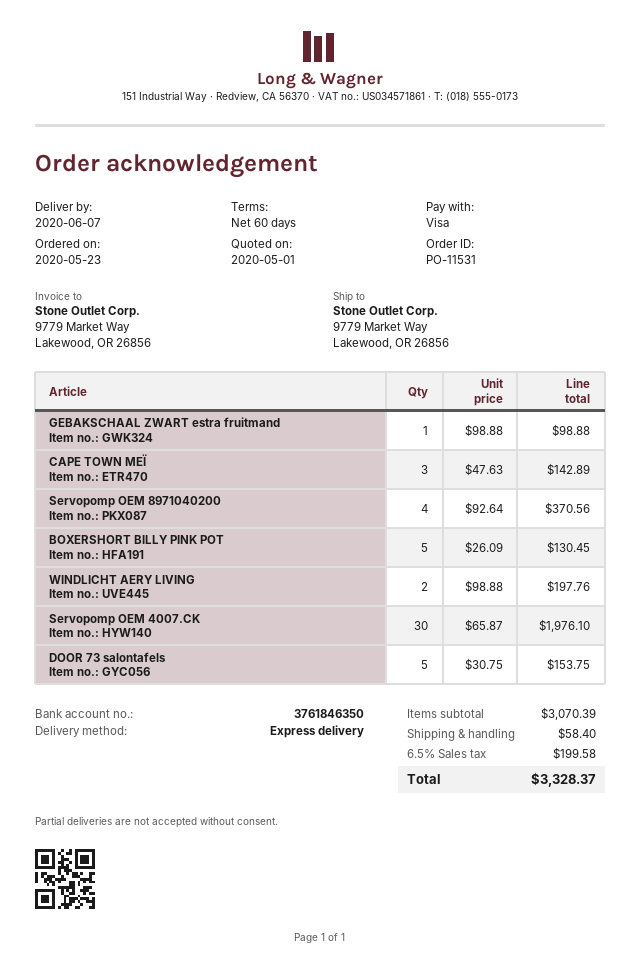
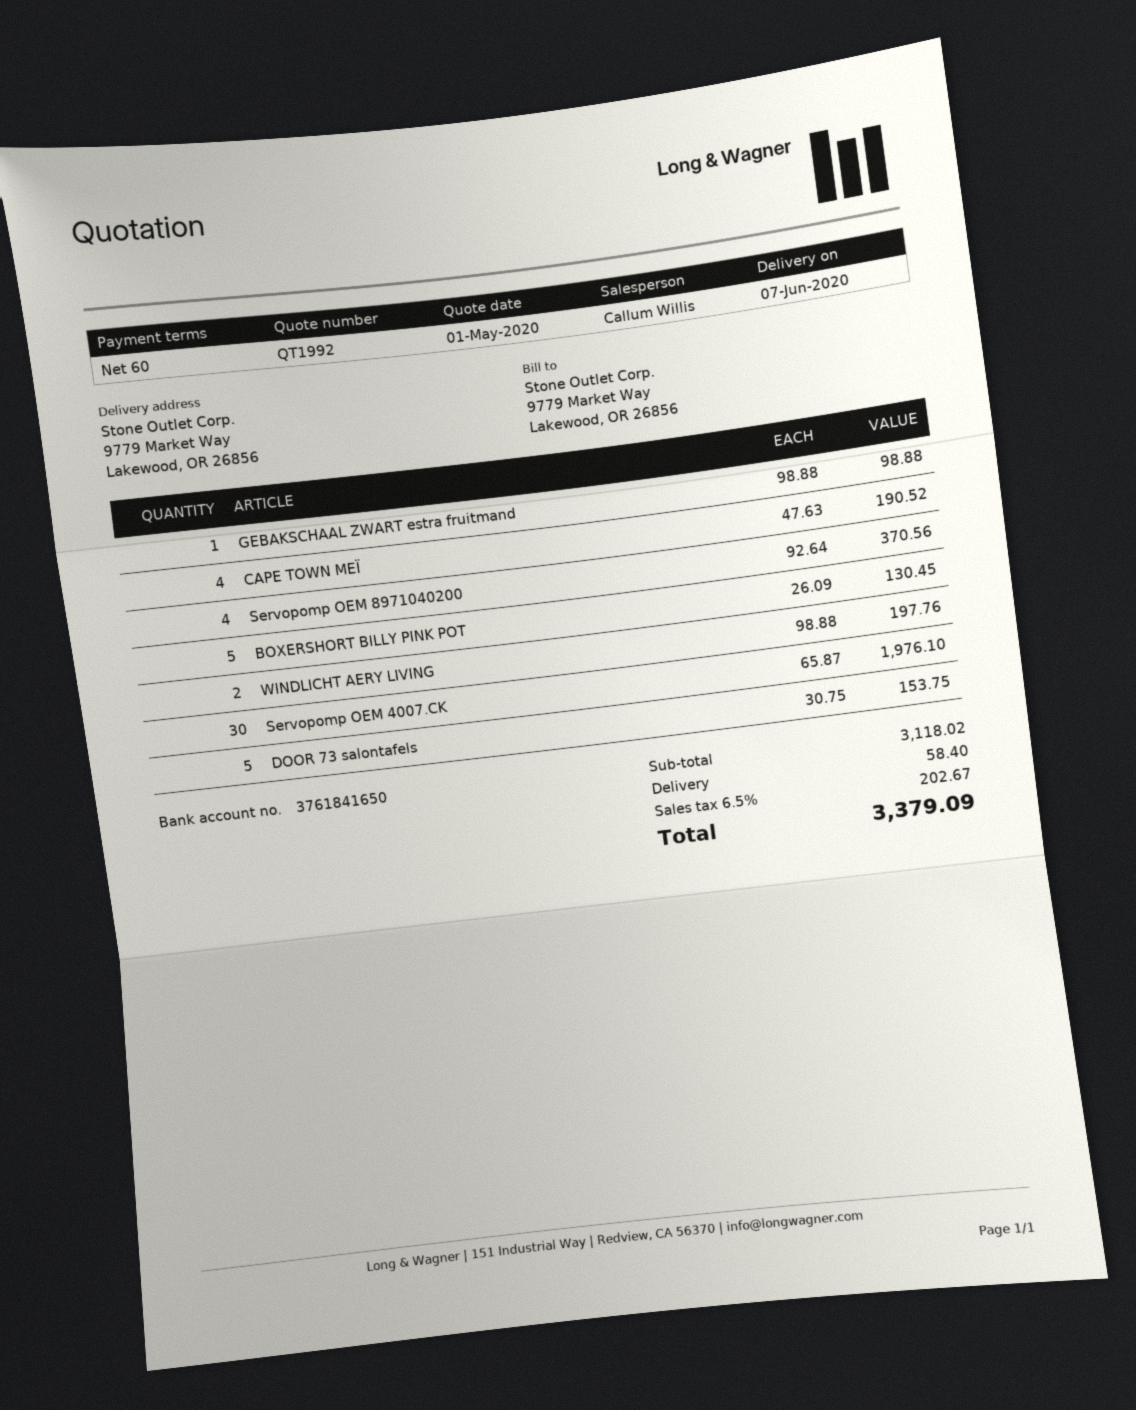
bank account: 3761846350 -> 3761841650
CAPE TOWN MEÏ: 3 x 47.63 = 142.89 -> 4 x 47.63 = 190.52
subtotal: 3070.39 -> 3118.02
tax: 6.5% = 199.58 -> 6.5% = 202.67
total: 3328.37 -> 3379.09

